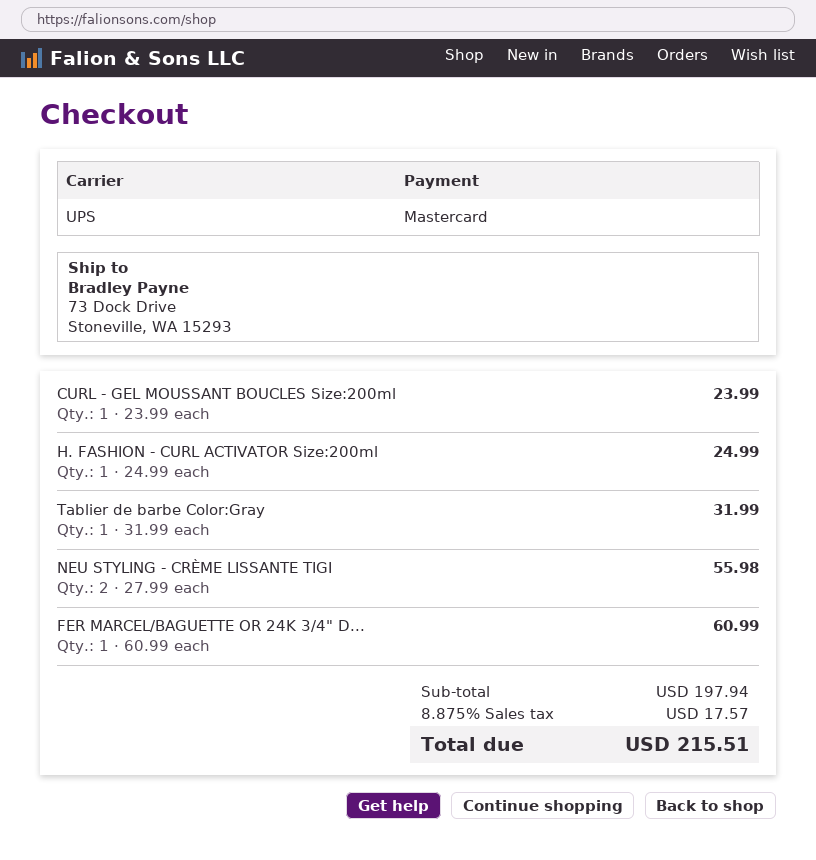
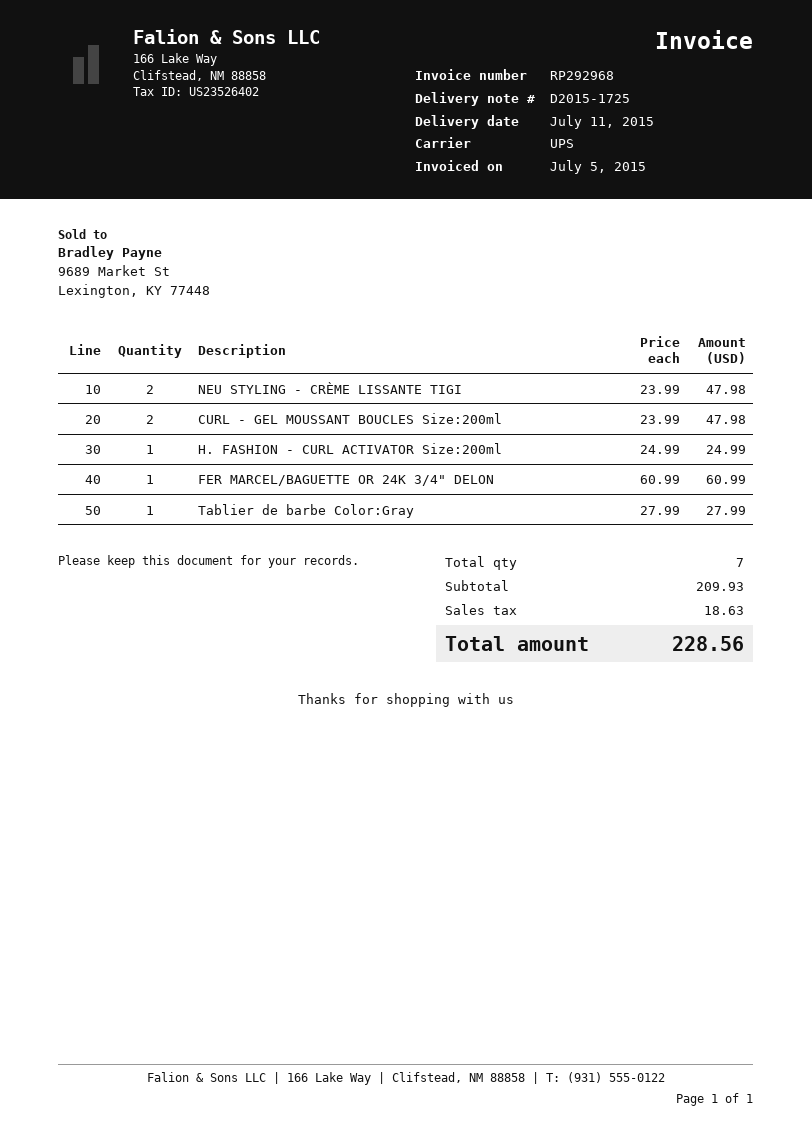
CURL - GEL MOUSSANT BOUCLES Size:200ml: 1 x 23.99 = 23.99 -> 2 x 23.99 = 47.98
Tablier de barbe Color:Gray: 1 x 31.99 = 31.99 -> 1 x 27.99 = 27.99
NEU STYLING - CRÈME LISSANTE TIGI: 2 x 27.99 = 55.98 -> 2 x 23.99 = 47.98
subtotal: 197.94 -> 209.93
tax: 17.57 -> 18.63
total: 215.51 -> 228.56

